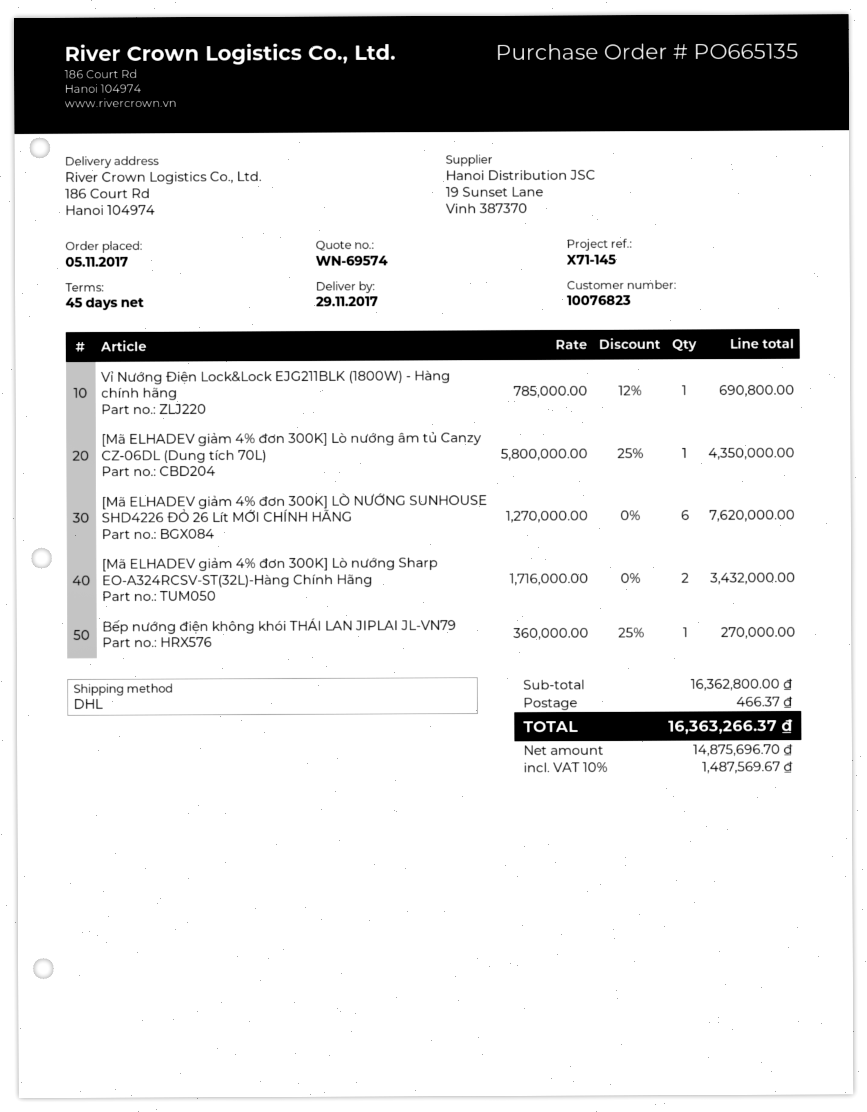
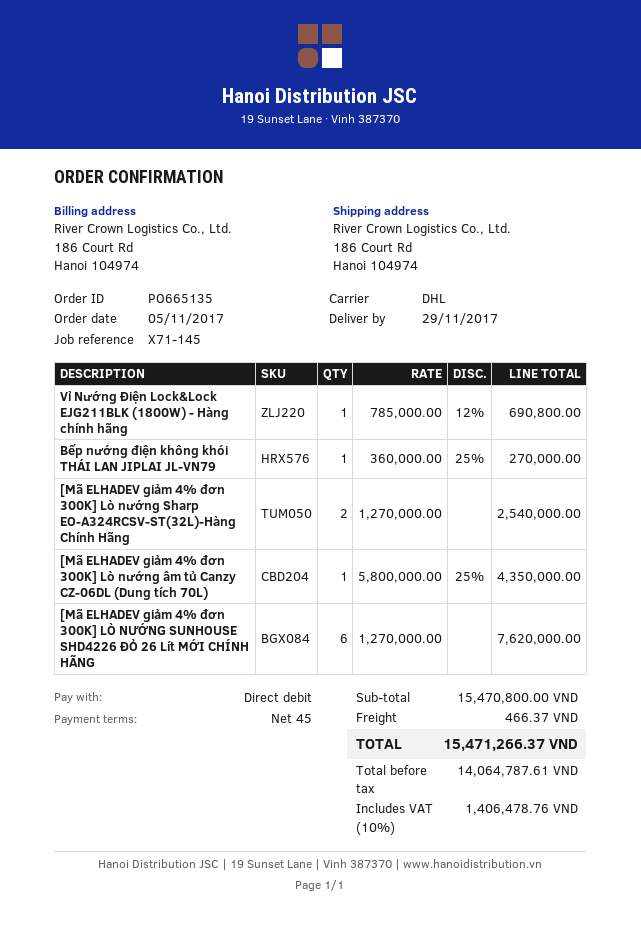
[Mã ELHADEV giảm 4% đơn 300K] Lò nướng Sharp EO-A324RCSV-ST(32L)-Hàng Chính Hãng: 2 x 1716000.00 = 3432000.00 -> 2 x 1270000.00 = 2540000.00
subtotal: 16362800.00 -> 15470800.00
net: 14875696.70 -> 14064787.61
tax: 10% = 1487569.67 -> 10% = 1406478.76
total: 16363266.37 -> 15471266.37

